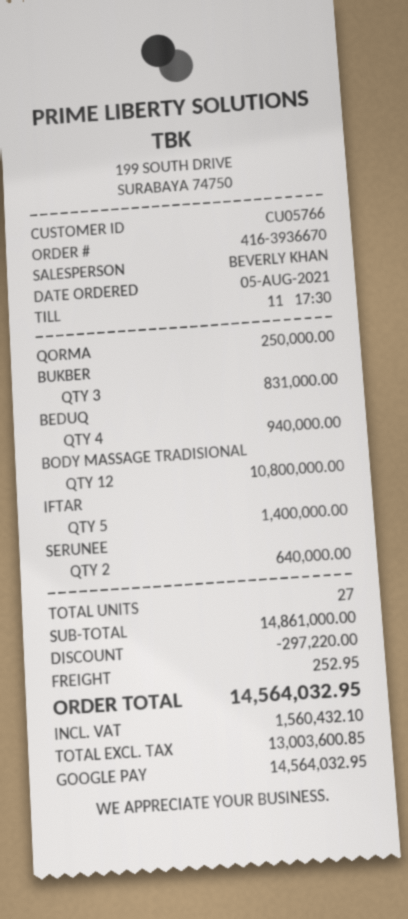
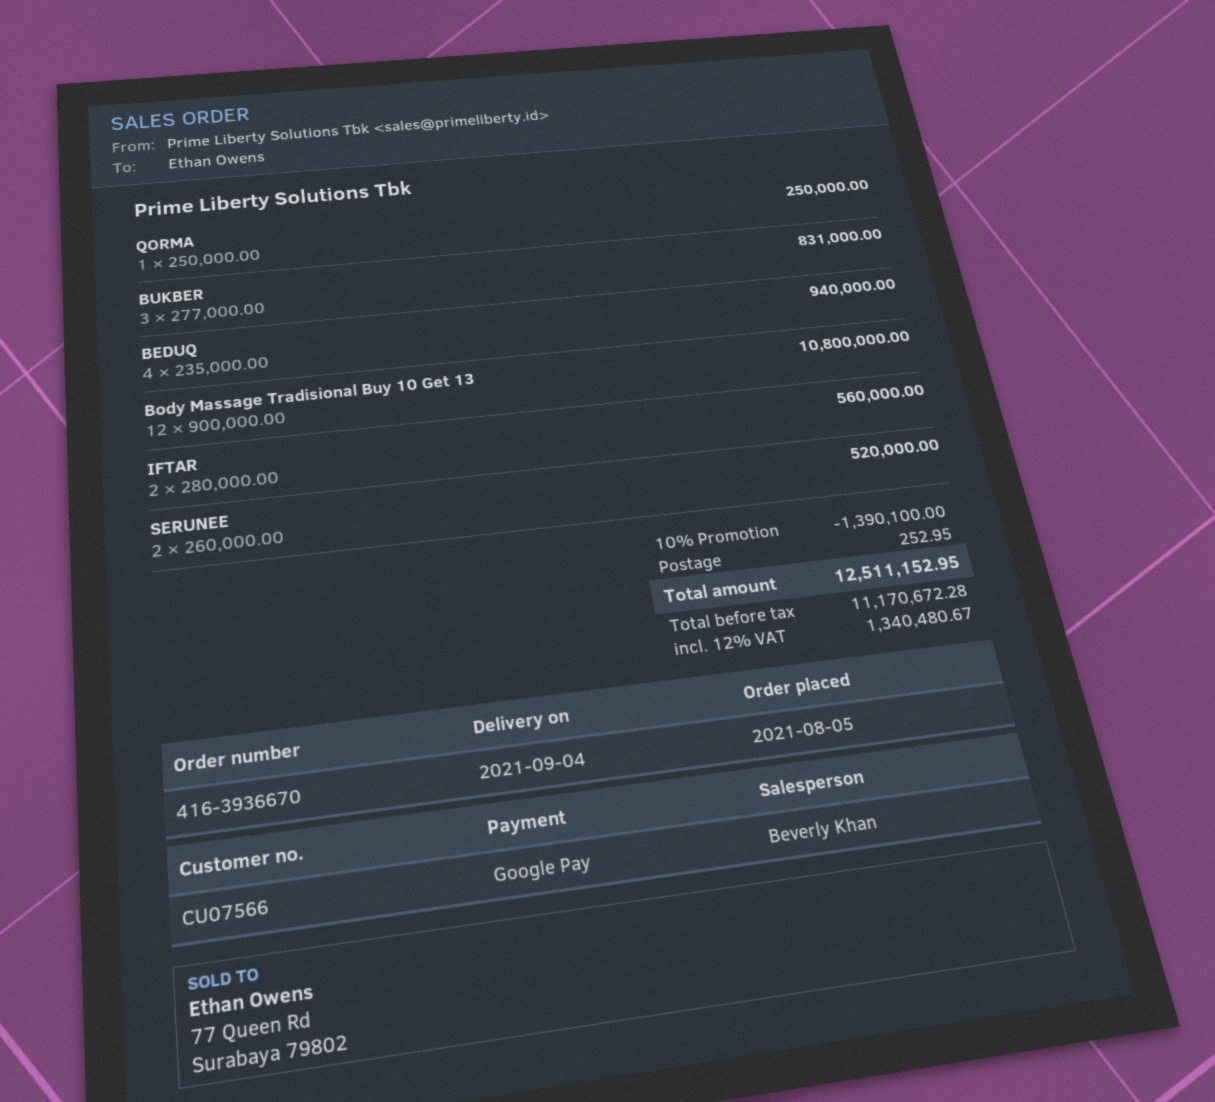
customer number: CU05766 -> CU07566
IFTAR: 5 for 1400000.00 -> 2 for 560000.00
SERUNEE: 2 for 640000.00 -> 2 for 520000.00
discount: 297220.00 -> 1390100.00
net: 13003600.85 -> 11170672.28
tax: 1560432.10 -> 1340480.67
total: 14564032.95 -> 12511152.95

